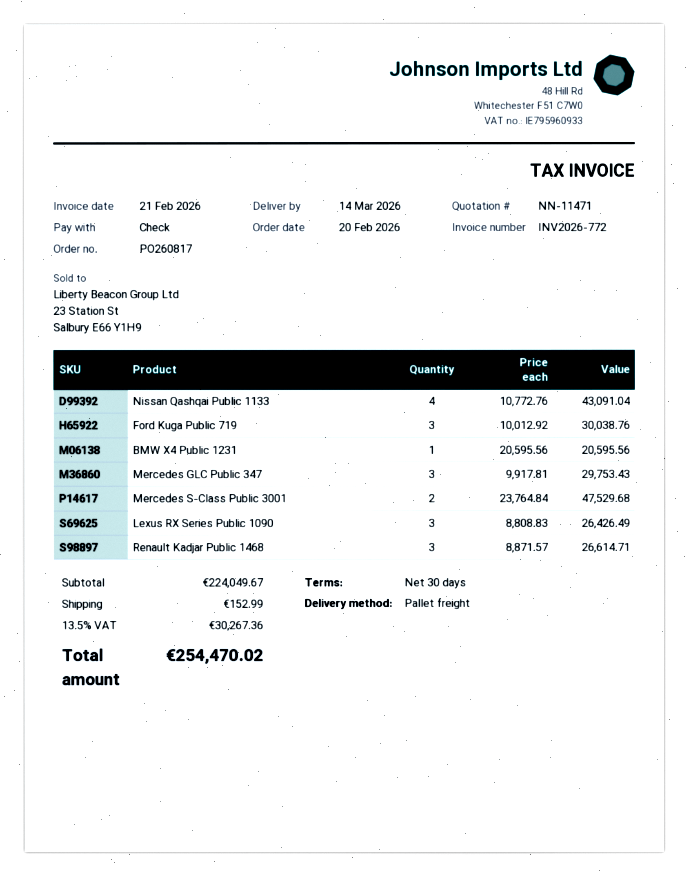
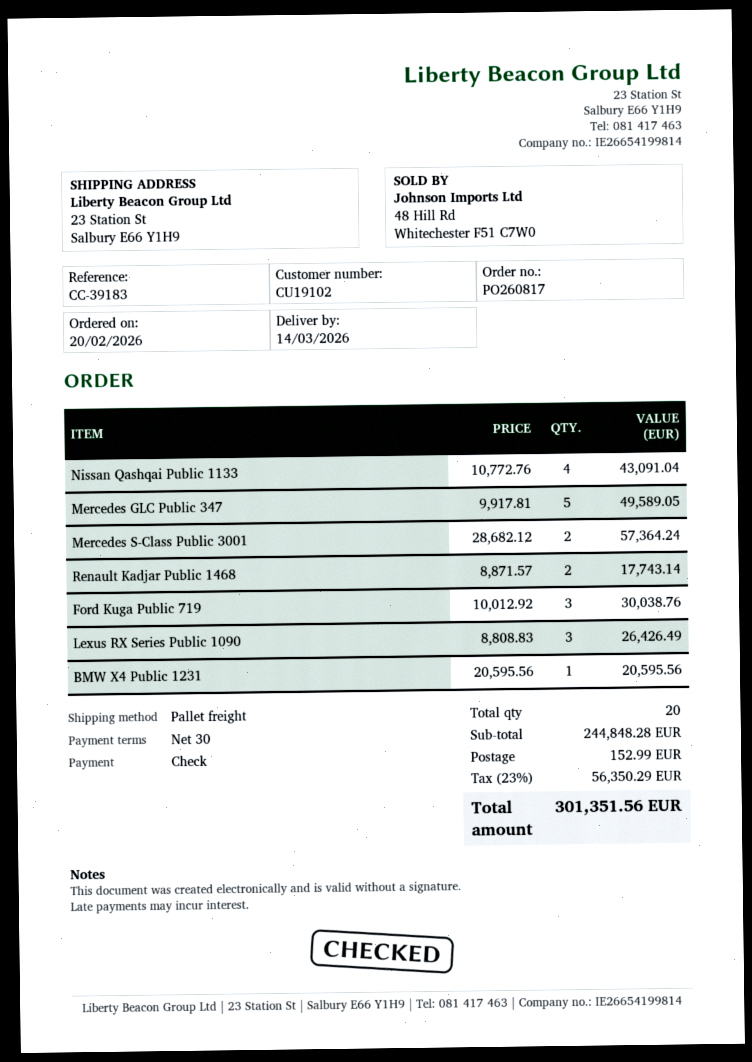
Mercedes GLC Public 347: 3 x 9917.81 = 29753.43 -> 5 x 9917.81 = 49589.05
Mercedes S-Class Public 3001: 2 x 23764.84 = 47529.68 -> 2 x 28682.12 = 57364.24
Renault Kadjar Public 1468: 3 x 8871.57 = 26614.71 -> 2 x 8871.57 = 17743.14
subtotal: 224049.67 -> 244848.28
tax: 13.5% = 30267.36 -> 23% = 56350.29
total: 254470.02 -> 301351.56

